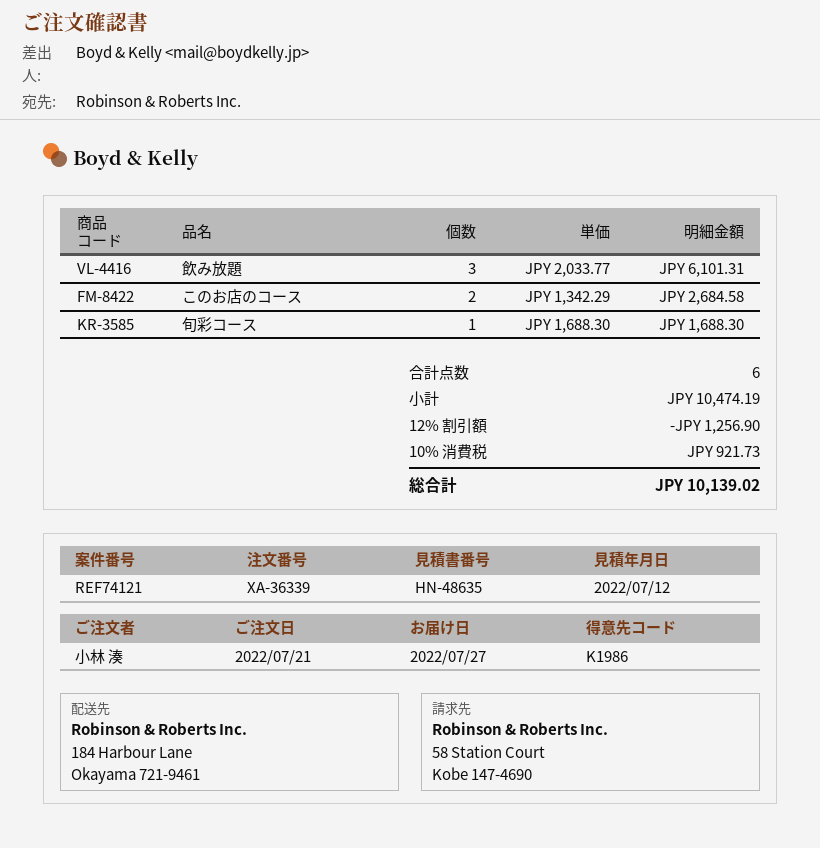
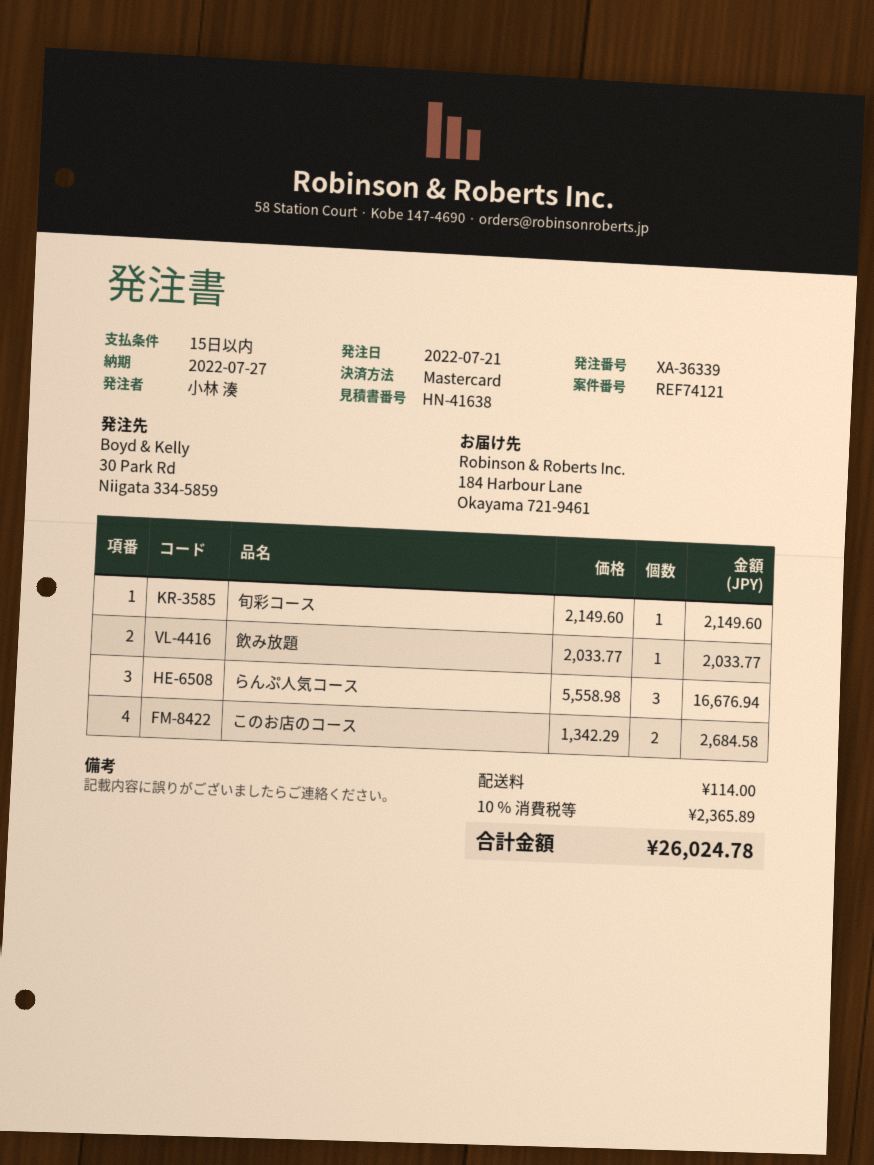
quote number: HN-48635 -> HN-41638
飲み放題: 3 x 2033.77 = 6101.31 -> 1 x 2033.77 = 2033.77
旬彩コース: 1 x 1688.30 = 1688.30 -> 1 x 2149.60 = 2149.60
らんぷ人気コース: none -> 3 x 5558.98 = 16676.94
discount: 12% = 1256.90 -> none
shipping: none -> 114.00
tax: 10% = 921.73 -> 10% = 2365.89
total: 10139.02 -> 26024.78

